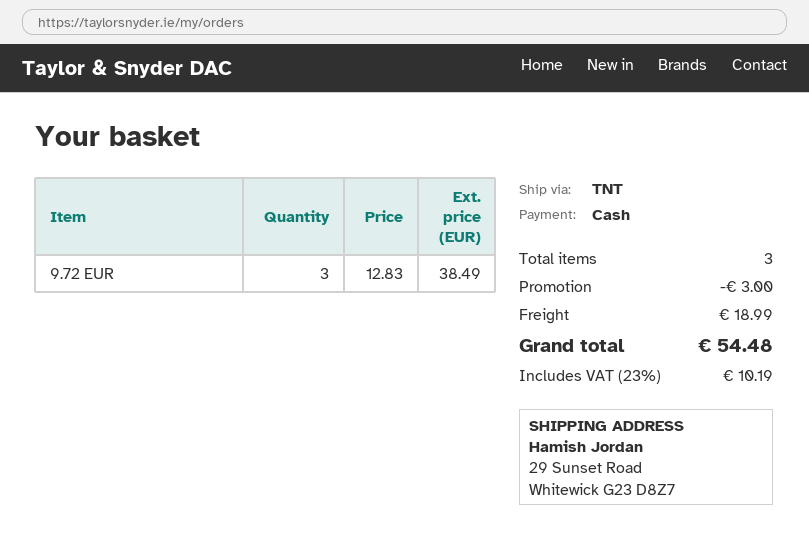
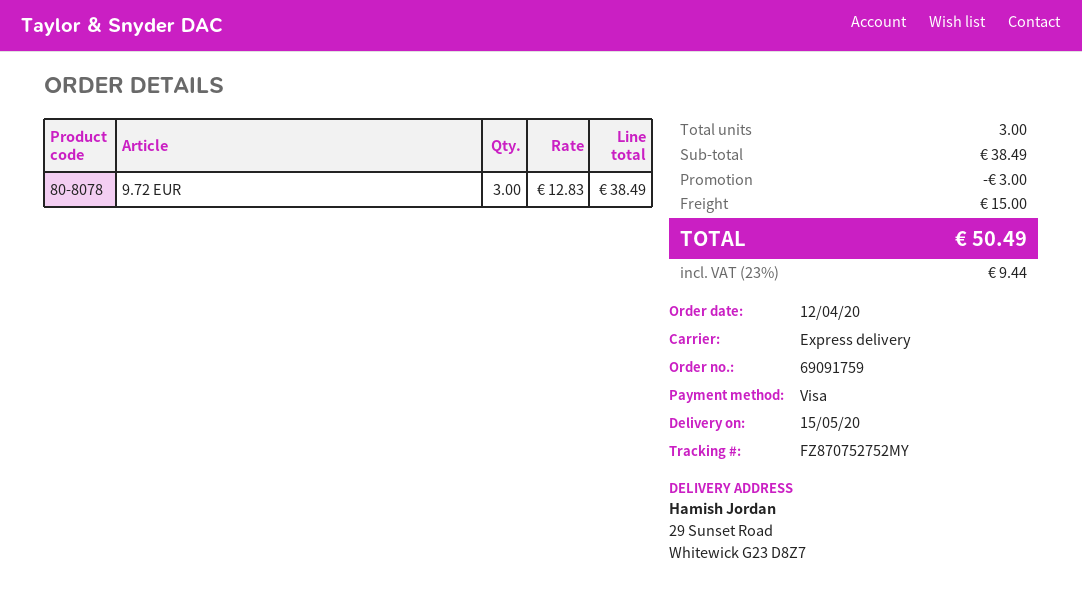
payment method: cash -> Visa
shipping method: TNT -> express
shipping: 18.99 -> 15.00
tax: 23% = 10.19 -> 23% = 9.44
total: 54.48 -> 50.49

